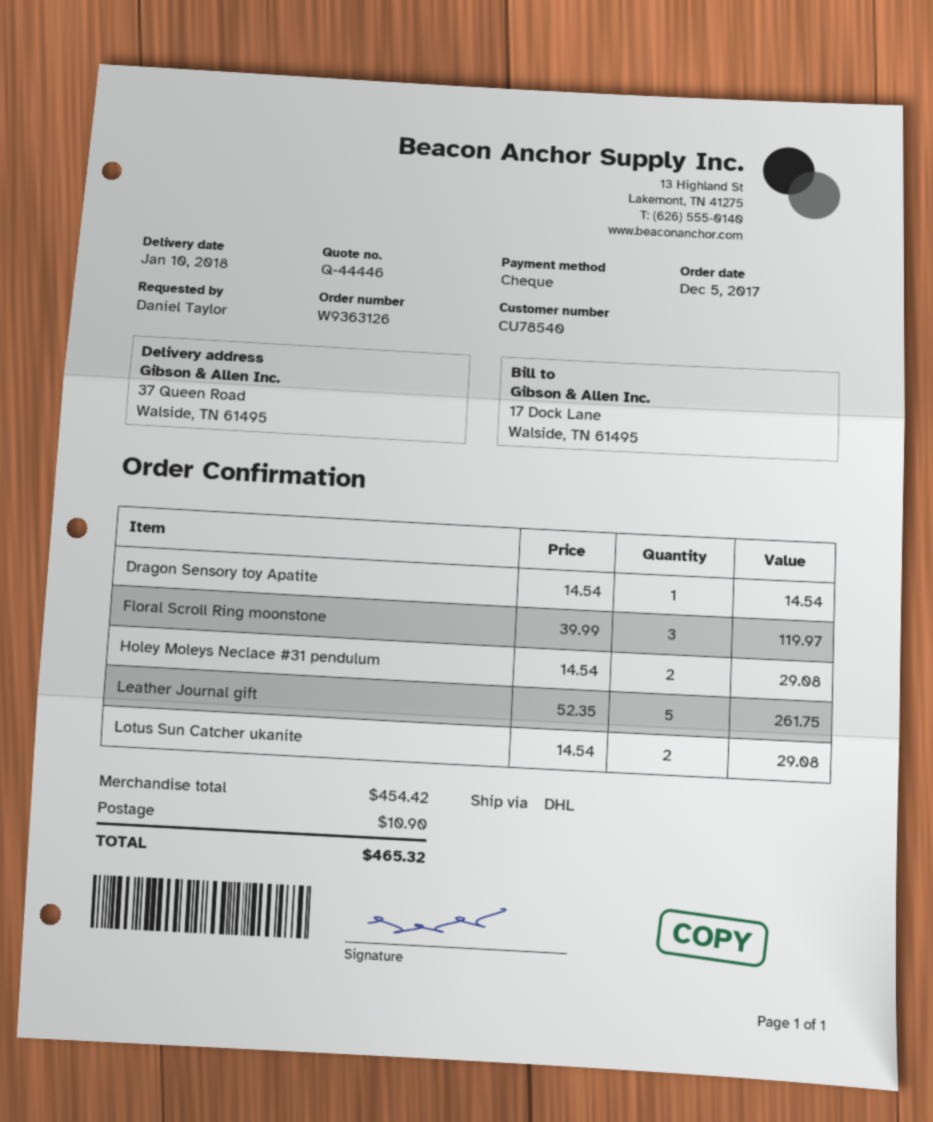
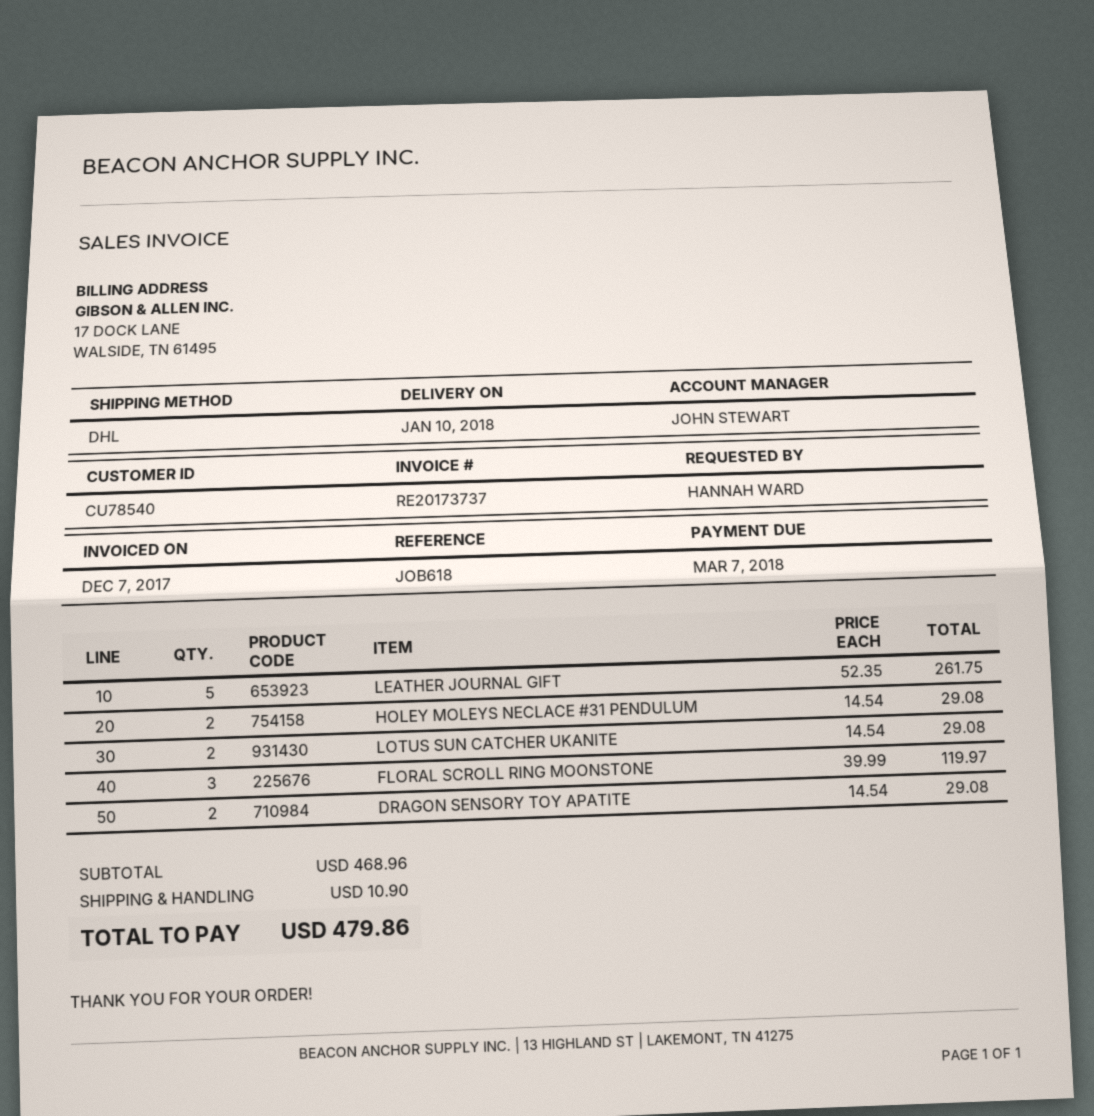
ordered by: Daniel Taylor -> HANNAH WARD
Dragon Sensory toy Apatite: 1 x 14.54 = 14.54 -> 2 x 14.54 = 29.08
subtotal: 454.42 -> 468.96
total: 465.32 -> 479.86

